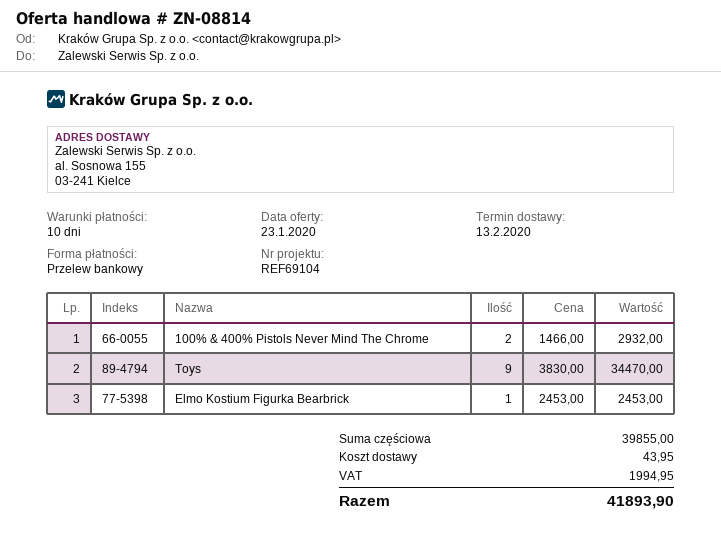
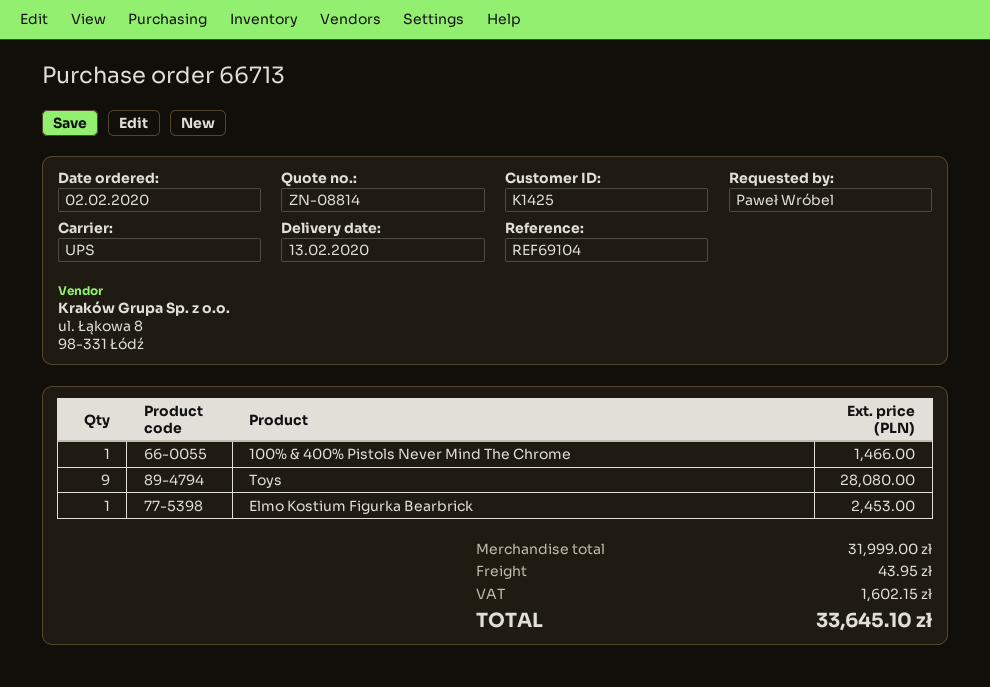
100% & 400% Pistols Never Mind The Chrome: 2 for 2932.00 -> 1 for 1466.00
Toys: 9 for 34470.00 -> 9 for 28080.00
subtotal: 39855.00 -> 31999.00
tax: 1994.95 -> 1602.15
total: 41893.90 -> 33645.10

